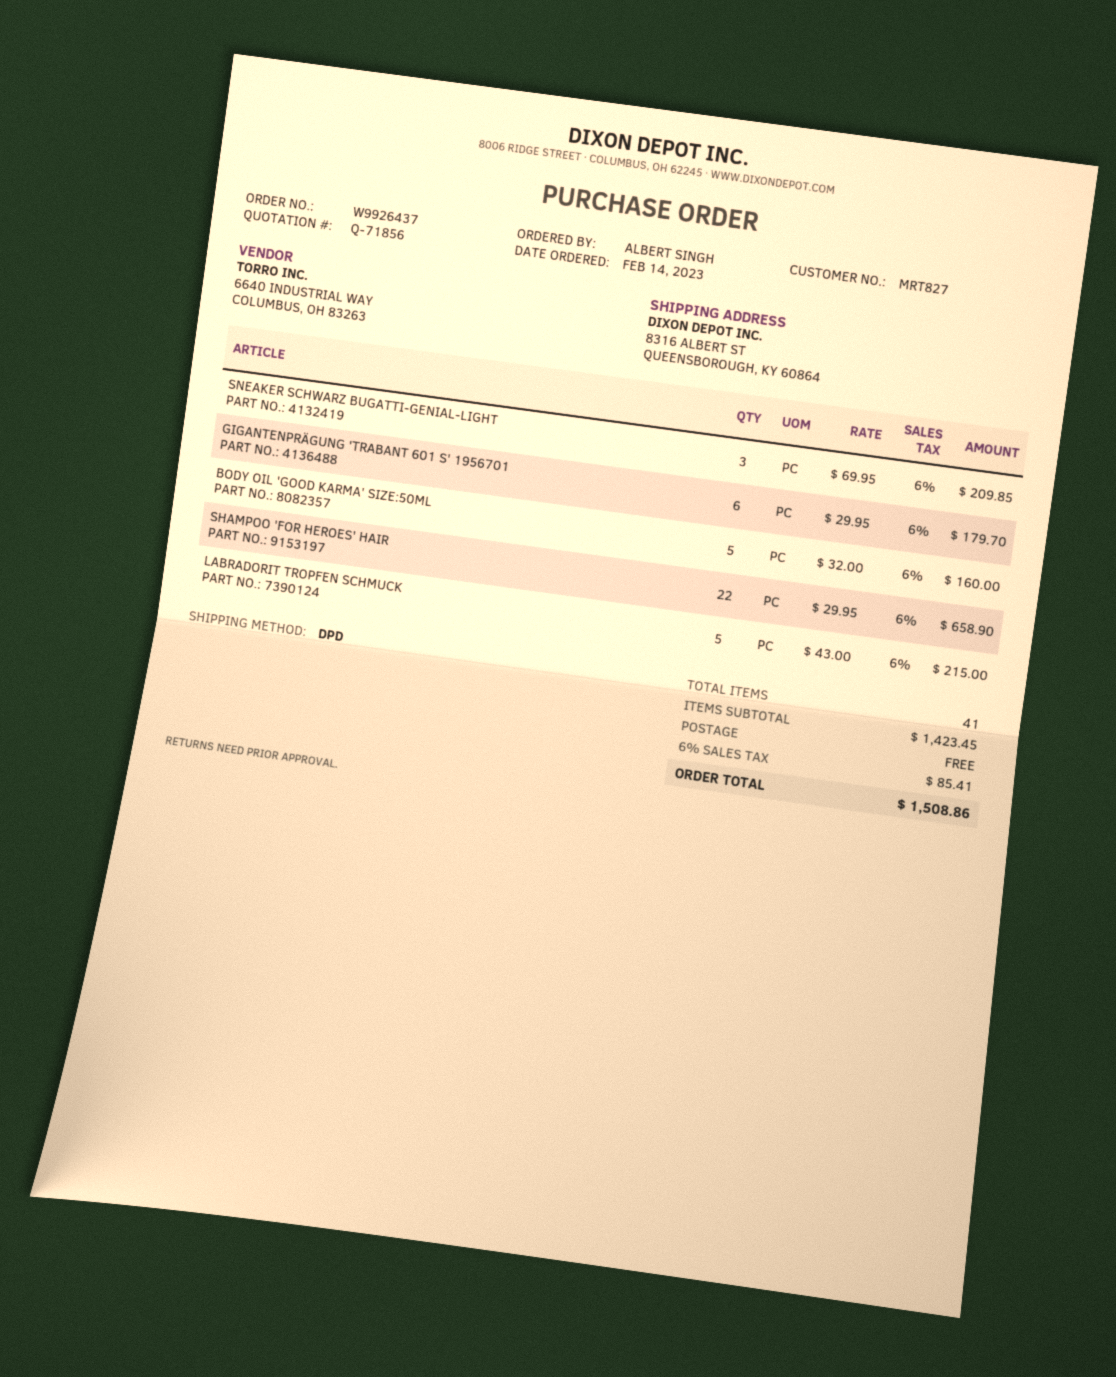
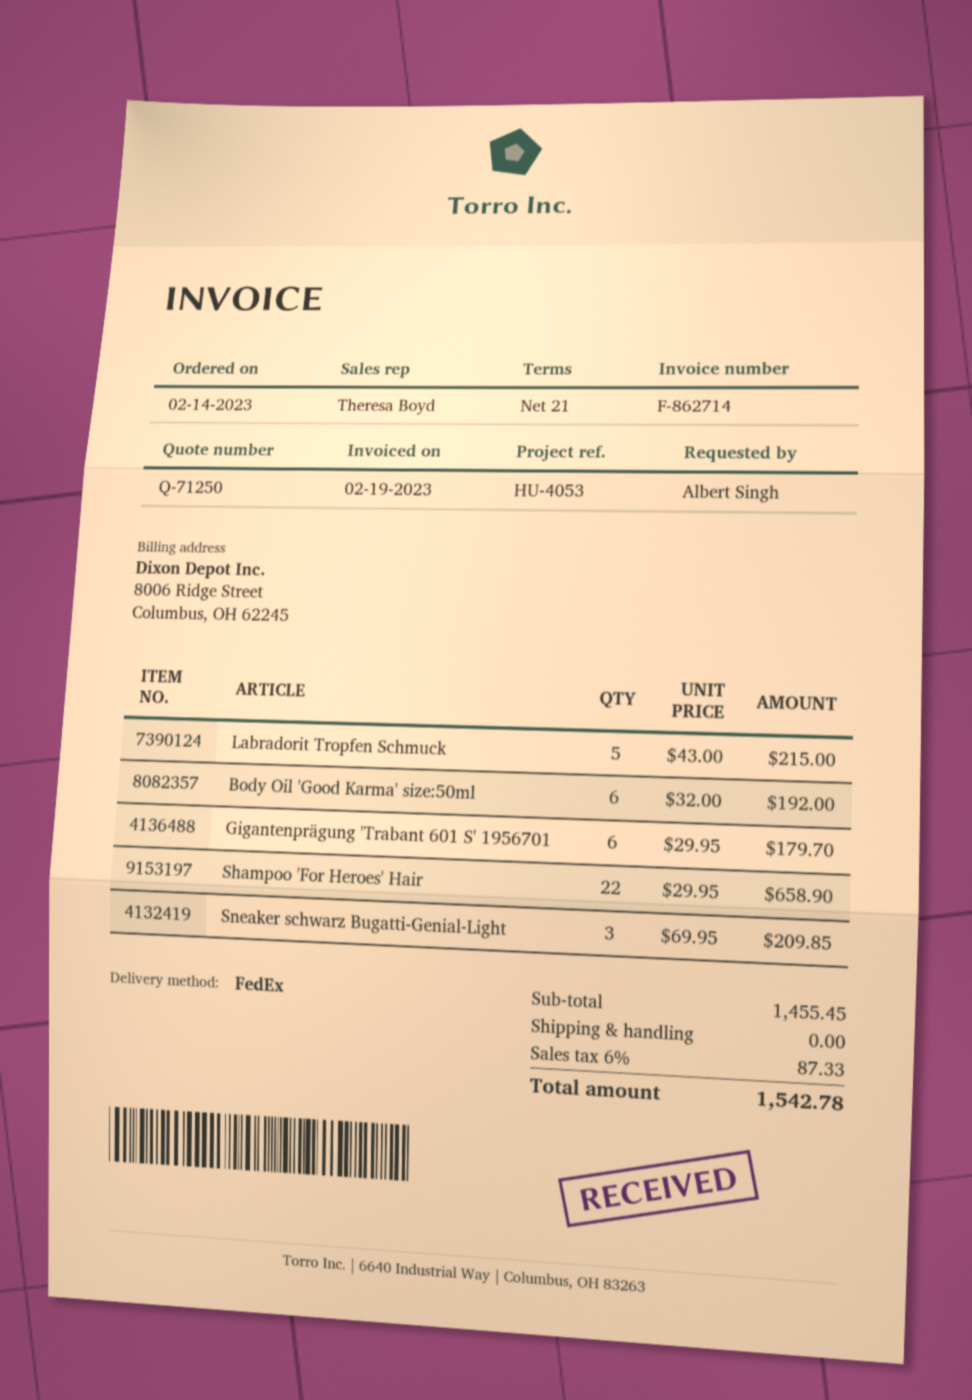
quote number: Q-71856 -> Q-71250
shipping method: DPD -> FedEx
BODY OIL 'GOOD KARMA' SIZE:50ML: 5 x 32.00 = 160.00 -> 6 x 32.00 = 192.00
subtotal: 1423.45 -> 1455.45
tax: 6% = 85.41 -> 6% = 87.33
total: 1508.86 -> 1542.78

